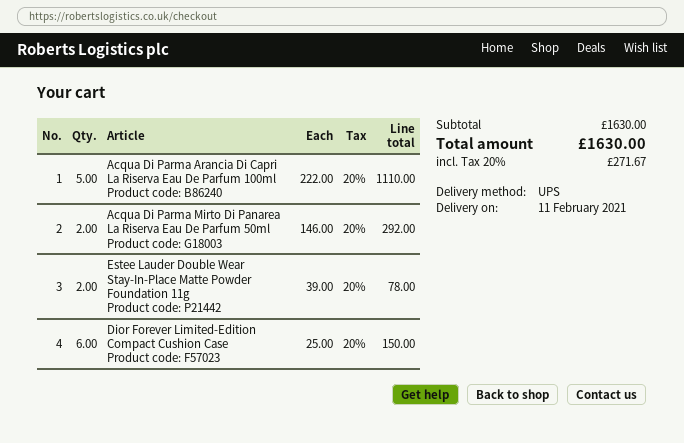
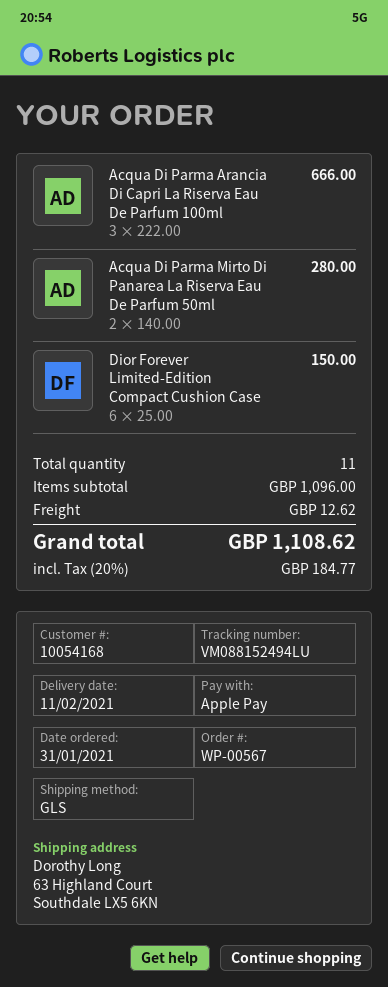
shipping method: UPS -> GLS
Acqua Di Parma Arancia Di Capri La Riserva Eau De Parfum 100ml: 5 x 222.00 = 1110.00 -> 3 x 222.00 = 666.00
Acqua Di Parma Mirto Di Panarea La Riserva Eau De Parfum 50ml: 2 x 146.00 = 292.00 -> 2 x 140.00 = 280.00
Estee Lauder Double Wear Stay-In-Place Matte Powder Foundation 11g: 2 x 39.00 = 78.00 -> none
subtotal: 1630.00 -> 1096.00
shipping: none -> 12.62
tax: 20% = 271.67 -> 20% = 184.77
total: 1630.00 -> 1108.62

